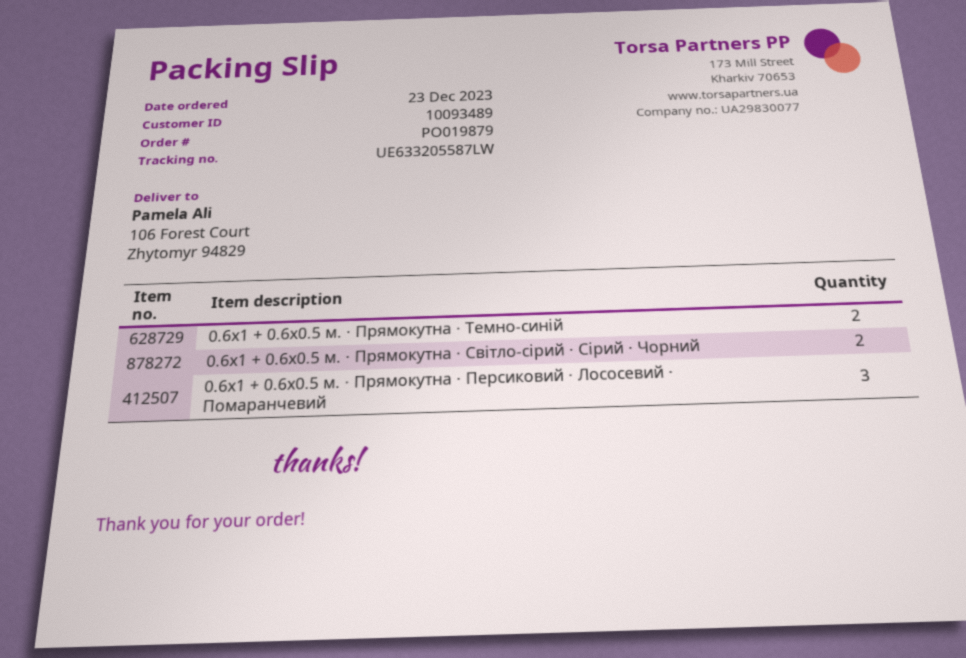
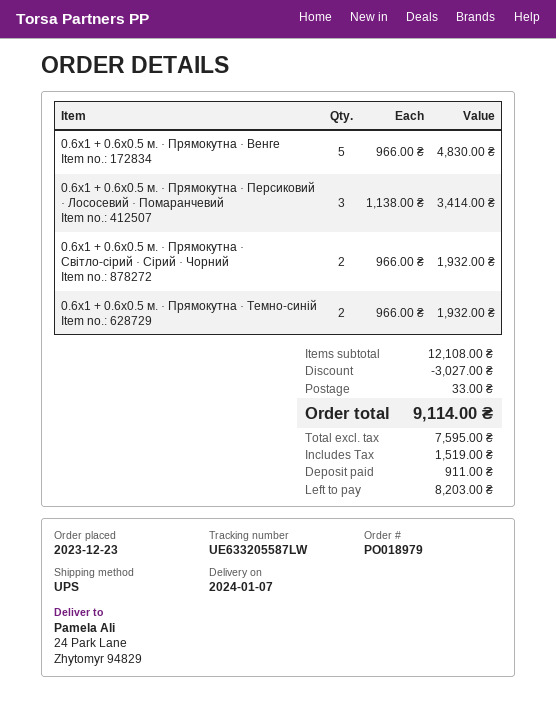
order number: PO019879 -> PO018979
ship to: 106 Forest Court, Zhytomyr 94829 -> 24 Park Lane, Zhytomyr 94829
0.6x1 + 0.6x0.5 м. · Прямокутна · Венге: none -> 5

